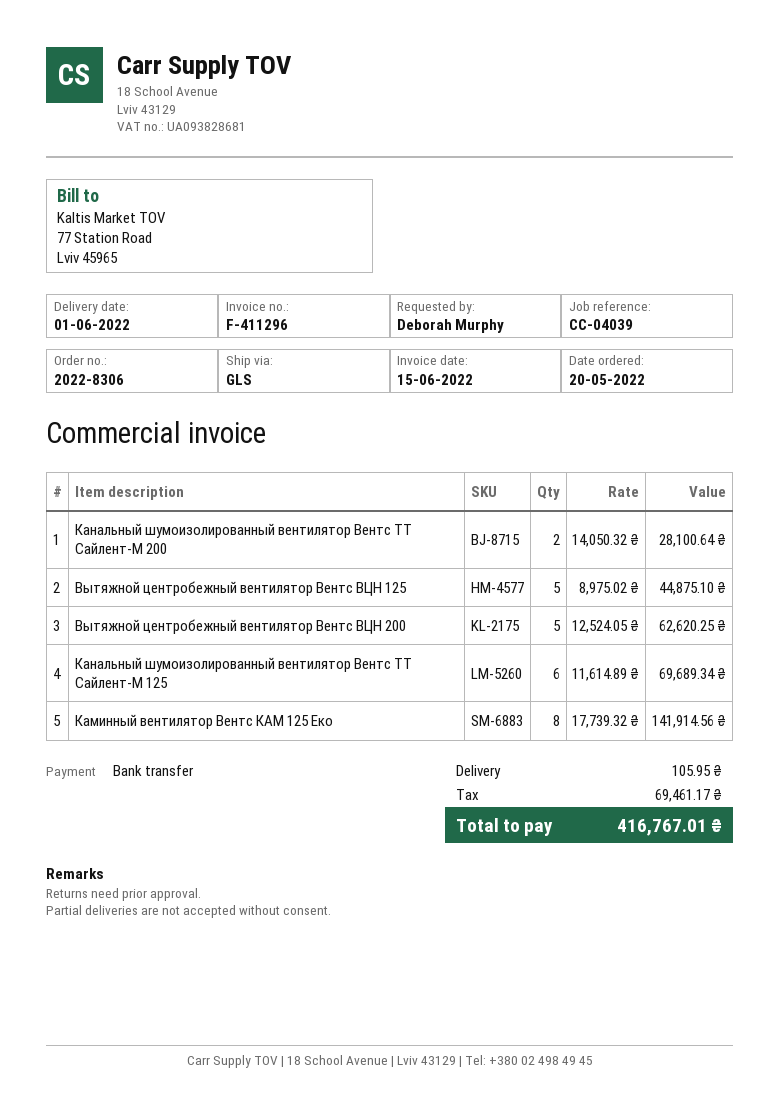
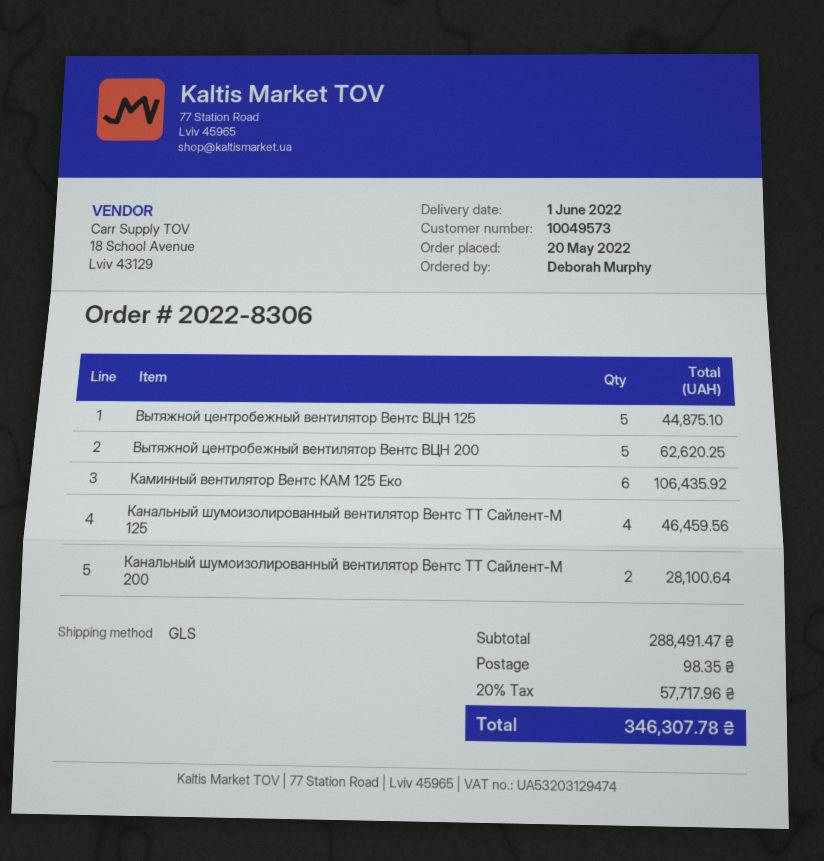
Канальный шумоизолированный вентилятор Вентс ТТ Сайлент-М 125: 6 for 69689.34 -> 4 for 46459.56
Каминный вентилятор Вентс КАМ 125 Еко: 8 for 141914.56 -> 6 for 106435.92
shipping: 105.95 -> 98.35
tax: 69461.17 -> 57717.96
total: 416767.01 -> 346307.78

